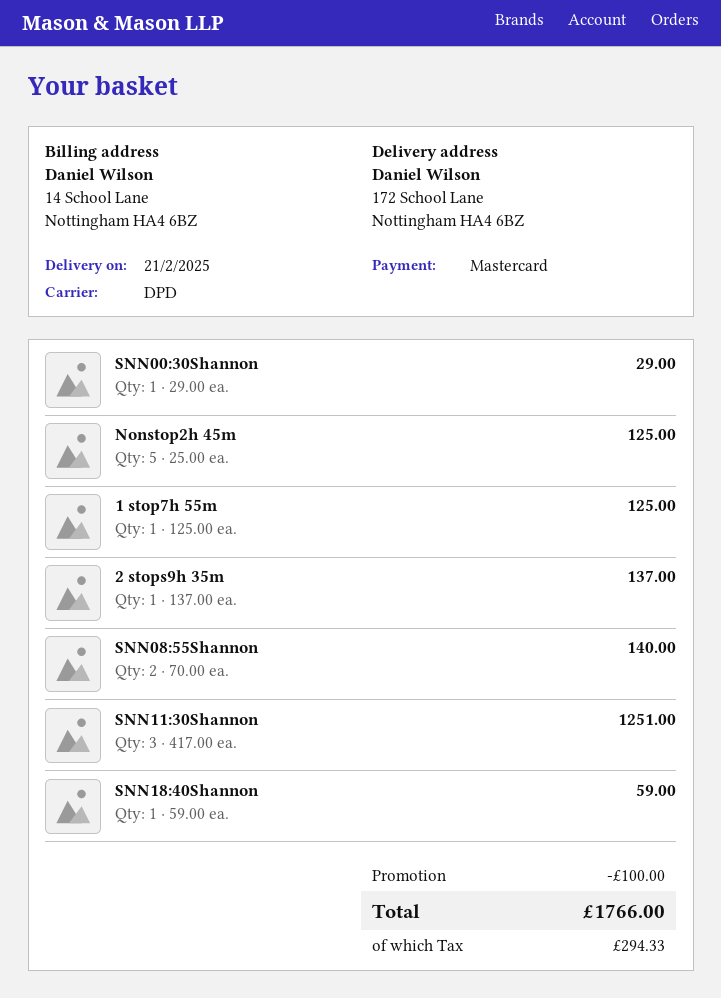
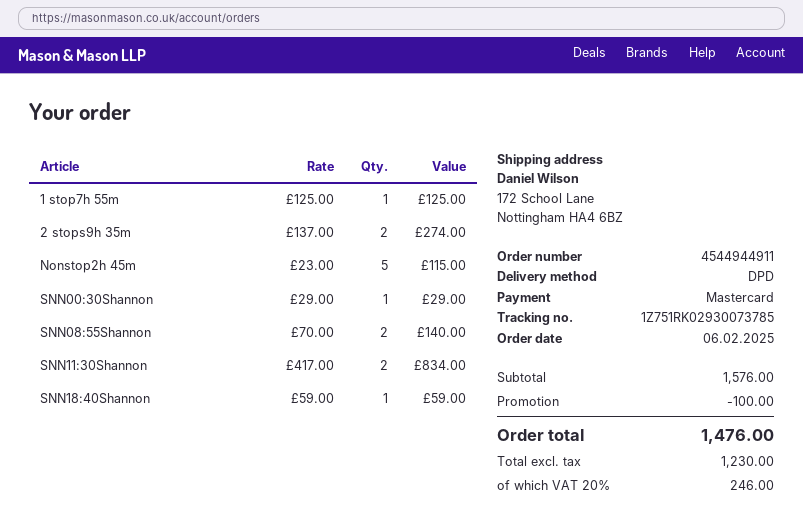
Nonstop2h 45m: 5 x 25.00 = 125.00 -> 5 x 23.00 = 115.00
2 stops9h 35m: 1 x 137.00 = 137.00 -> 2 x 137.00 = 274.00
SNN11:30Shannon: 3 x 417.00 = 1251.00 -> 2 x 417.00 = 834.00
tax: 294.33 -> 246.00
total: 1766.00 -> 1476.00

